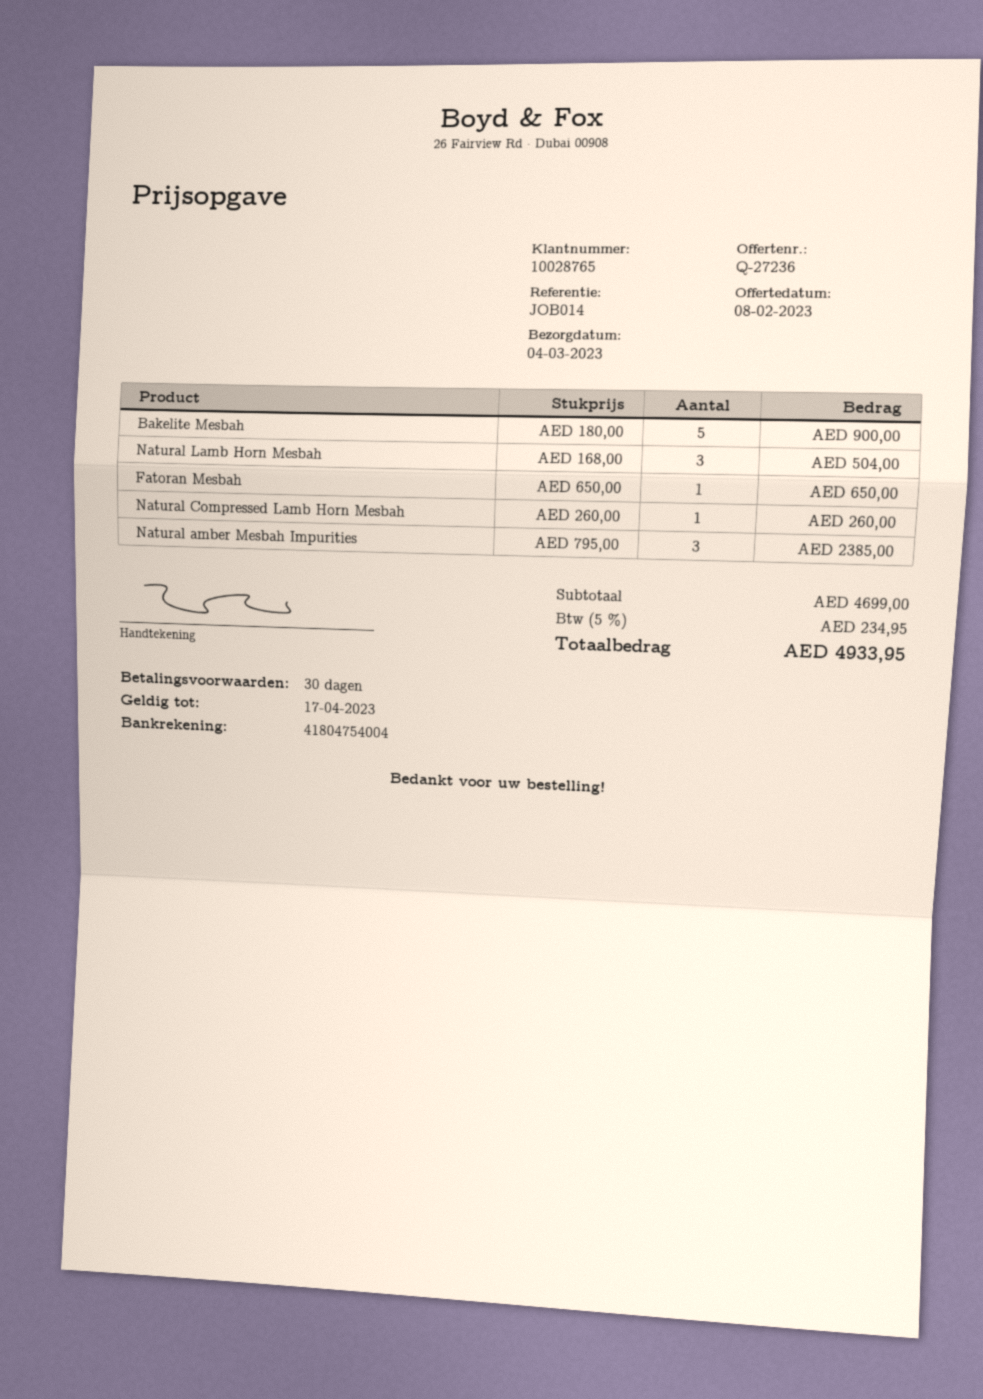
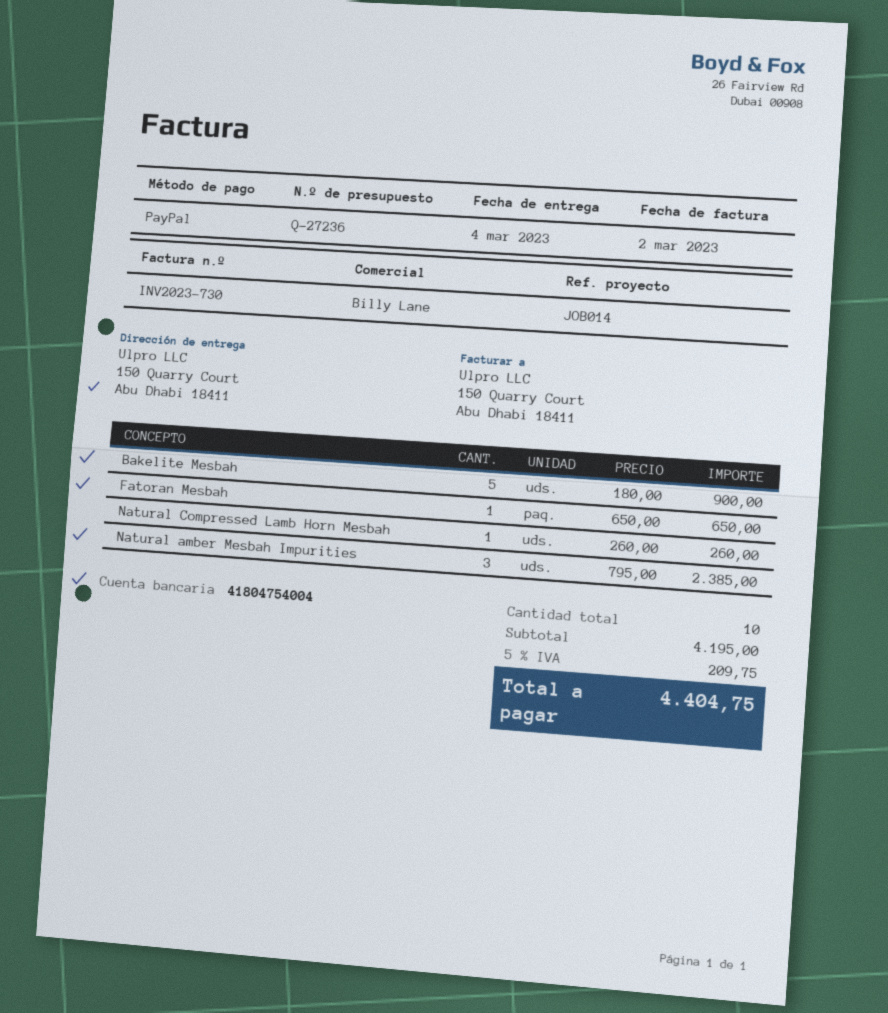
Natural Lamb Horn Mesbah: 3 x 168.00 = 504.00 -> none
subtotal: 4699.00 -> 4195.00
tax: 5% = 234.95 -> 5% = 209.75
total: 4933.95 -> 4404.75

